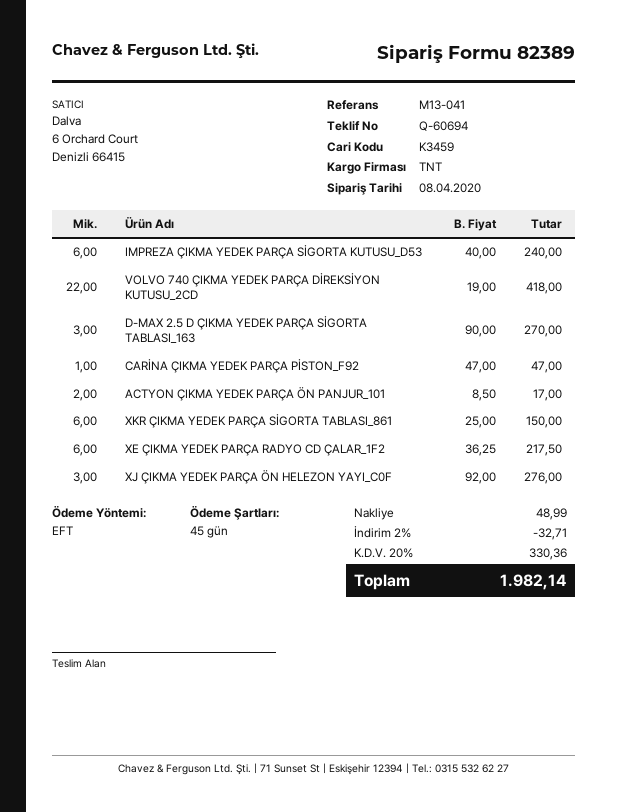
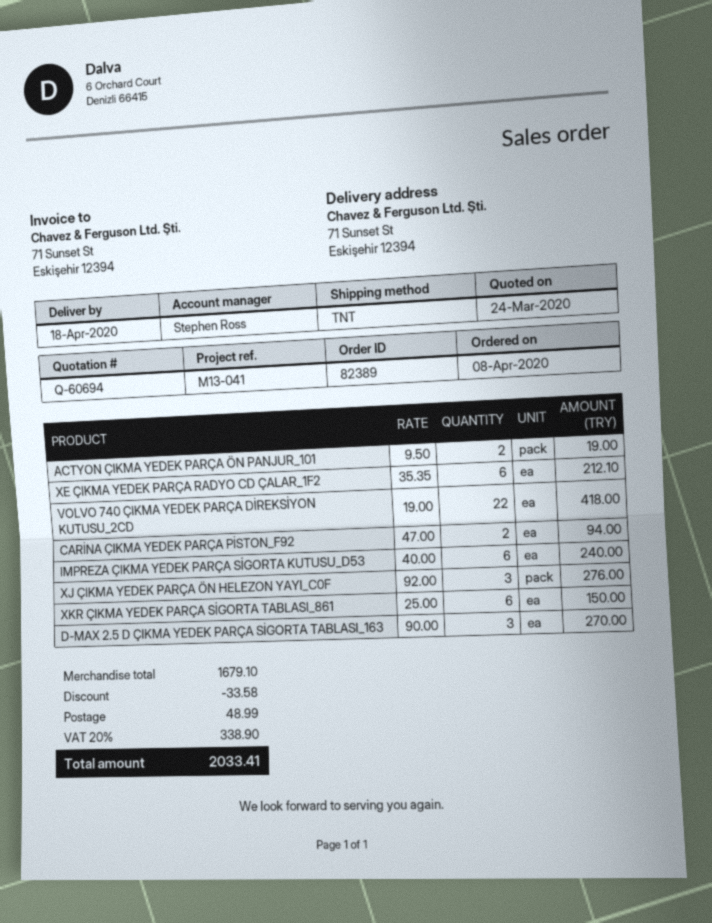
CARİNA ÇIKMA YEDEK PARÇA PİSTON_F92: 1 x 47.00 = 47.00 -> 2 x 47.00 = 94.00
ACTYON ÇIKMA YEDEK PARÇA ÖN PANJUR_101: 2 x 8.50 = 17.00 -> 2 x 9.50 = 19.00
XE ÇIKMA YEDEK PARÇA RADYO CD ÇALAR_1F2: 6 x 36.25 = 217.50 -> 6 x 35.35 = 212.10
discount: 32.71 -> 33.58
tax: 20% = 330.36 -> 20% = 338.90
total: 1982.14 -> 2033.41

